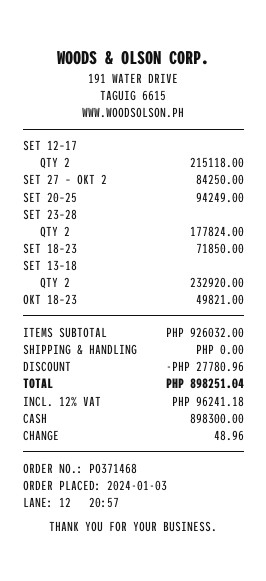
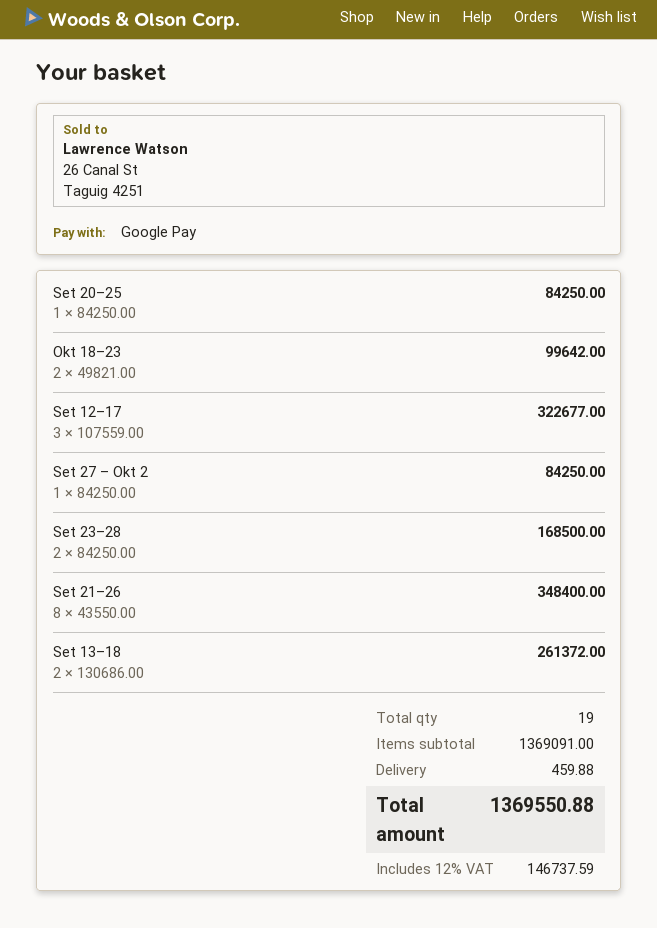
payment method: cash -> Google Pay
SET 12–17: 2 for 215118.00 -> 3 for 322677.00
SET 20–25: 1 for 94249.00 -> 1 for 84250.00
SET 23–28: 2 for 177824.00 -> 2 for 168500.00
SET 18–23: 1 for 71850.00 -> none
SET 13–18: 2 for 232920.00 -> 2 for 261372.00
OKT 18–23: 1 for 49821.00 -> 2 for 99642.00
Set 21–26: none -> 8 for 348400.00
subtotal: 926032.00 -> 1369091.00
discount: 27780.96 -> none
shipping: 0.00 -> 459.88
tax: 12% = 96241.18 -> 12% = 146737.59
total: 898251.04 -> 1369550.88

